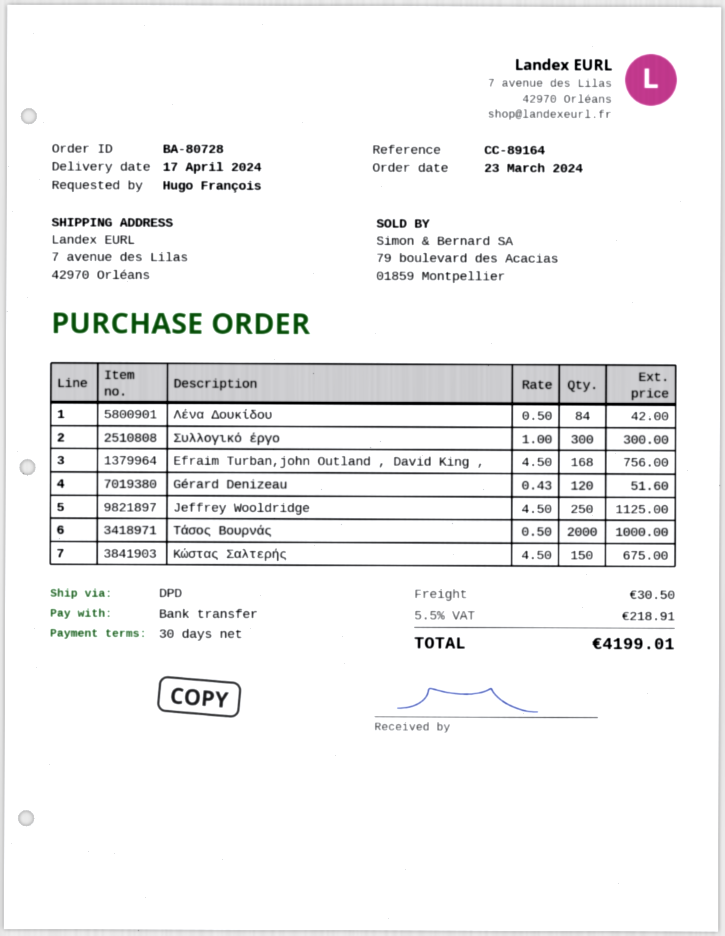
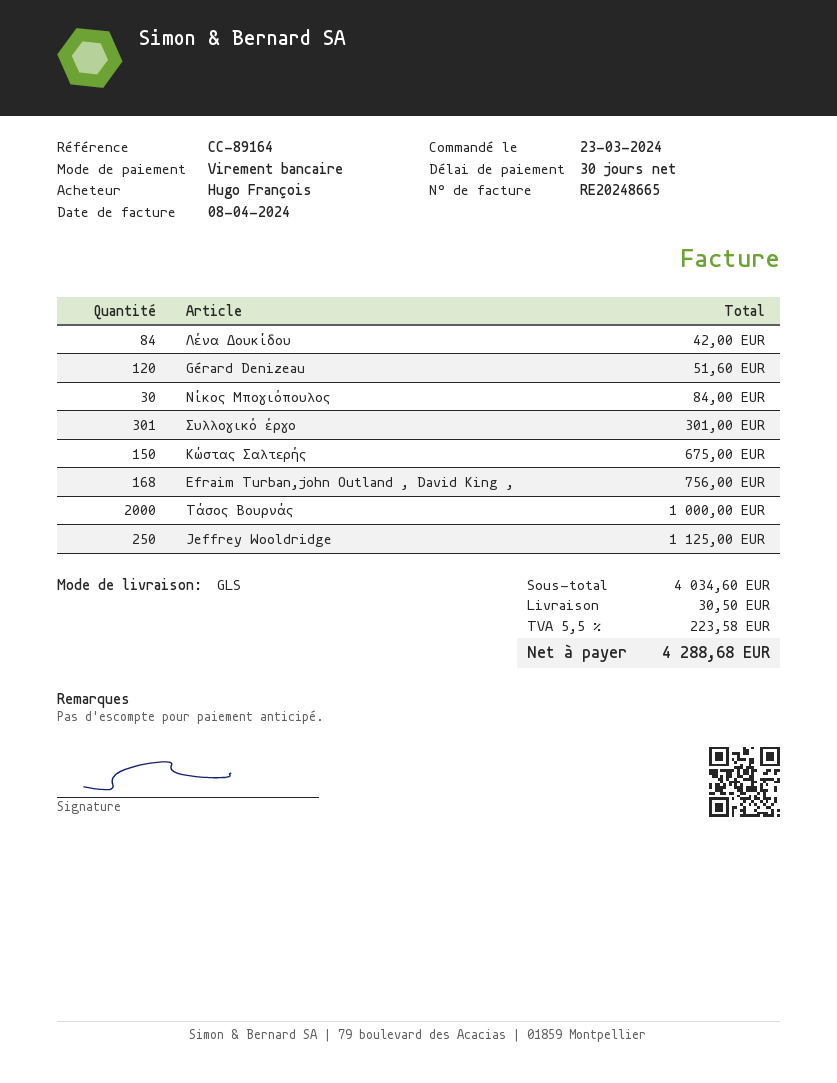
shipping method: DPD -> GLS
Συλλογικό έργο: 300 for 300.00 -> 301 for 301.00
Νίκος Μπογιόπουλος: none -> 30 for 84.00
tax: 5.5% = 218.91 -> 5.5% = 223.58
total: 4199.01 -> 4288.68

